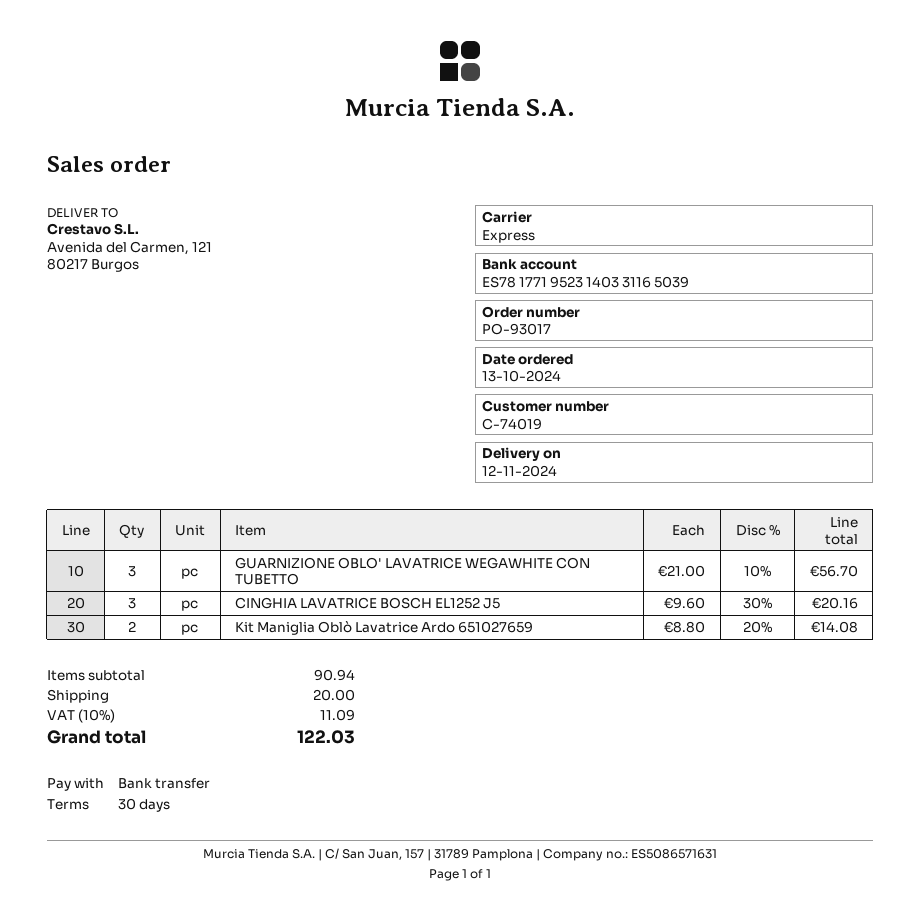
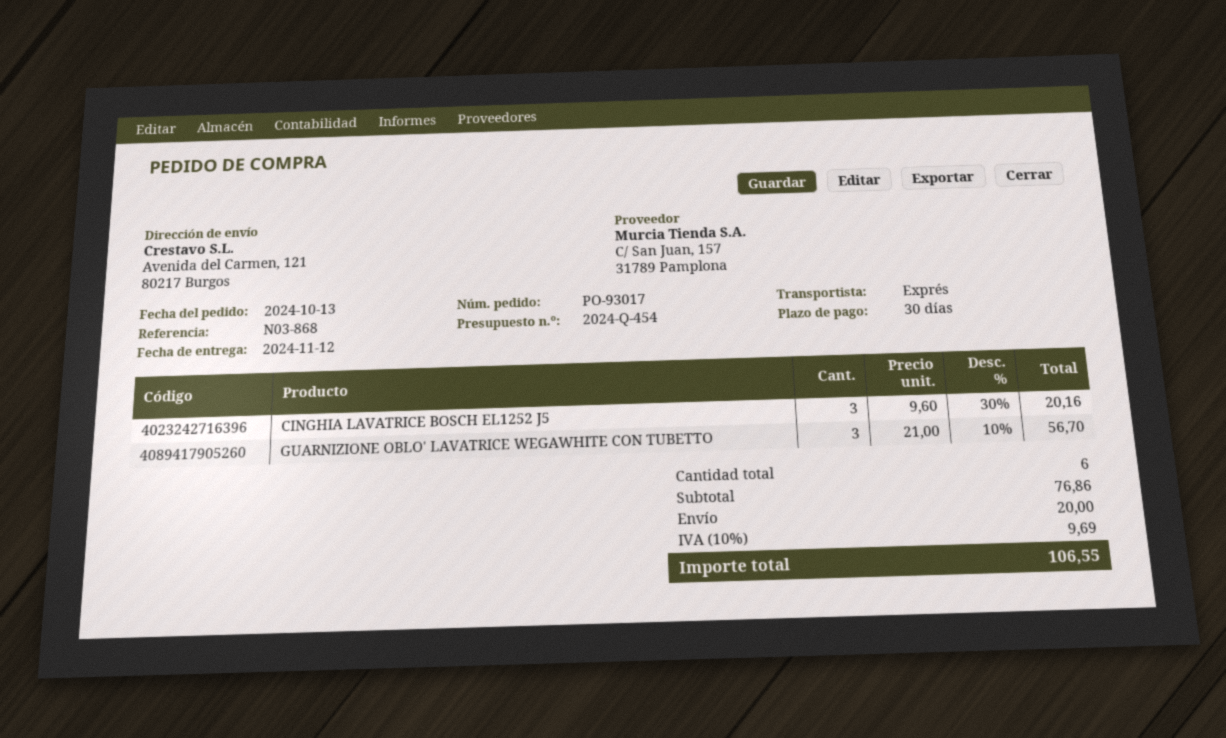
Kit Maniglia Oblò Lavatrice Ardo 651027659: 2 x 8.80 - 20% = 14.08 -> none
subtotal: 90.94 -> 76.86
tax: 10% = 11.09 -> 10% = 9.69
total: 122.03 -> 106.55

